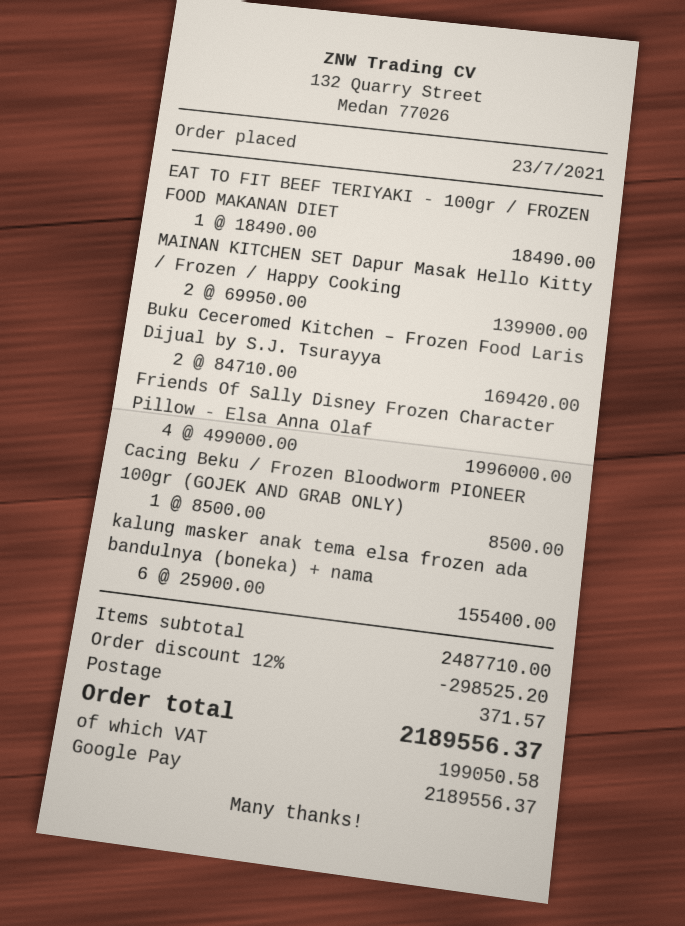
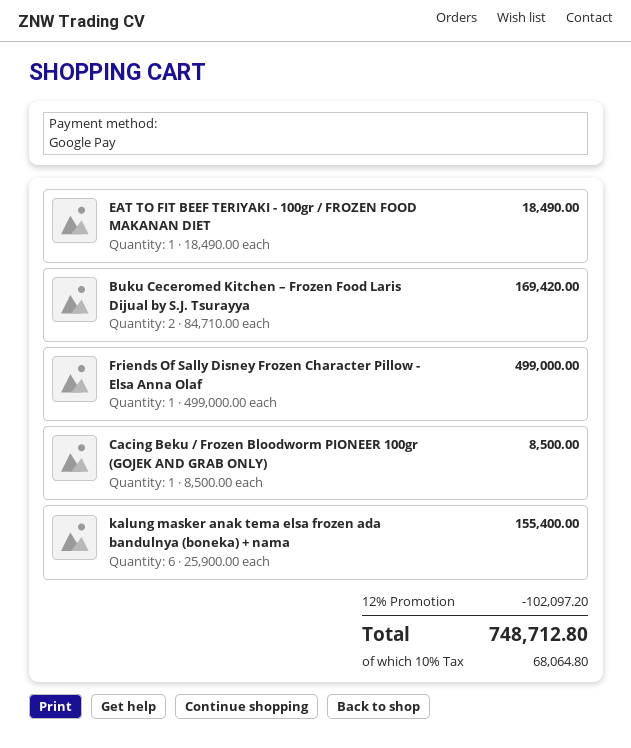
MAINAN KITCHEN SET Dapur Masak Hello Kitty / Frozen / Happy Cooking: 2 x 69950.00 = 139900.00 -> none
Friends Of Sally Disney Frozen Character Pillow - Elsa Anna Olaf: 4 x 499000.00 = 1996000.00 -> 1 x 499000.00 = 499000.00
discount: 12% = 298525.20 -> 12% = 102097.20
shipping: 371.57 -> none
tax: 199050.58 -> 68064.80
total: 2189556.37 -> 748712.80

